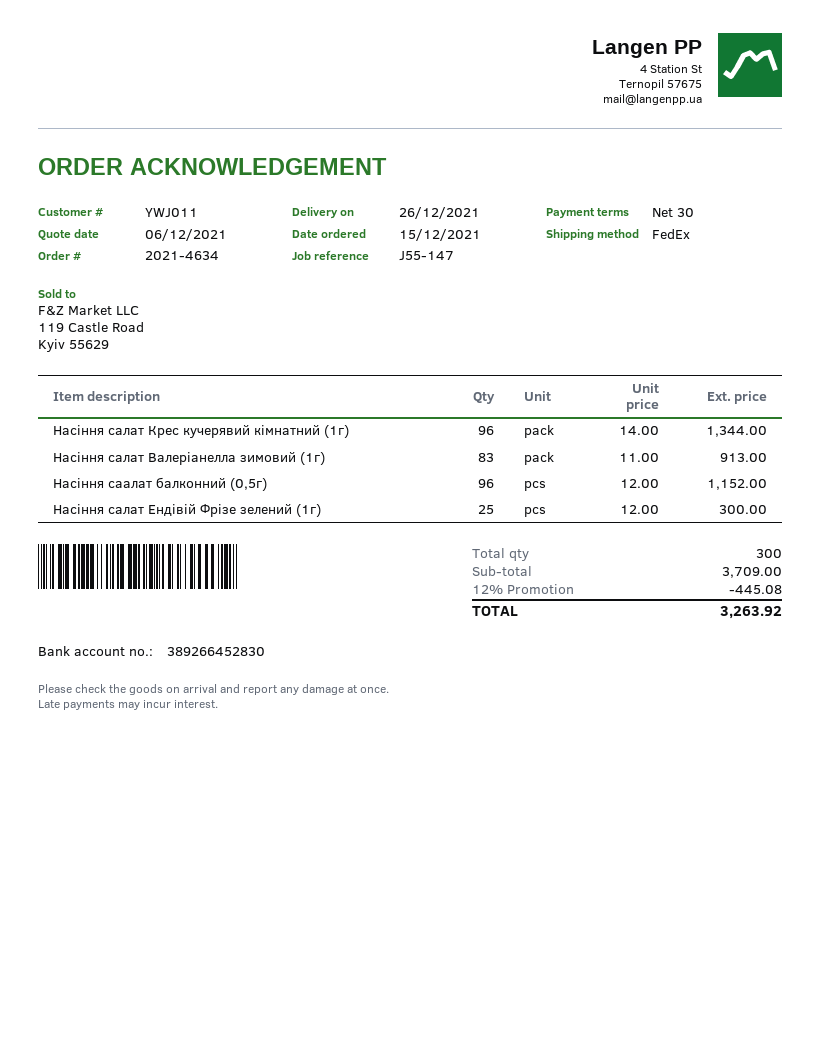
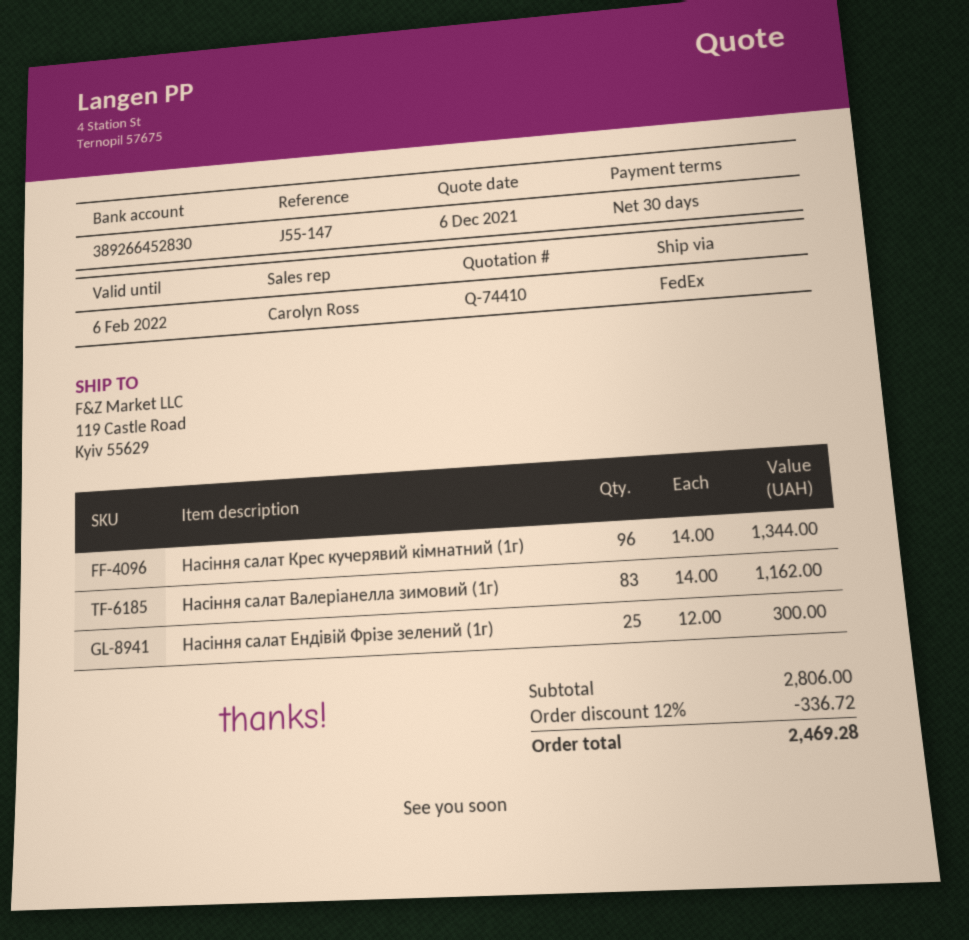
Насіння салат Валеріанелла зимовий (1г): 83 x 11.00 = 913.00 -> 83 x 14.00 = 1162.00
Насіння саалат балконний (0,5г): 96 x 12.00 = 1152.00 -> none
subtotal: 3709.00 -> 2806.00
discount: 12% = 445.08 -> 12% = 336.72
total: 3263.92 -> 2469.28

